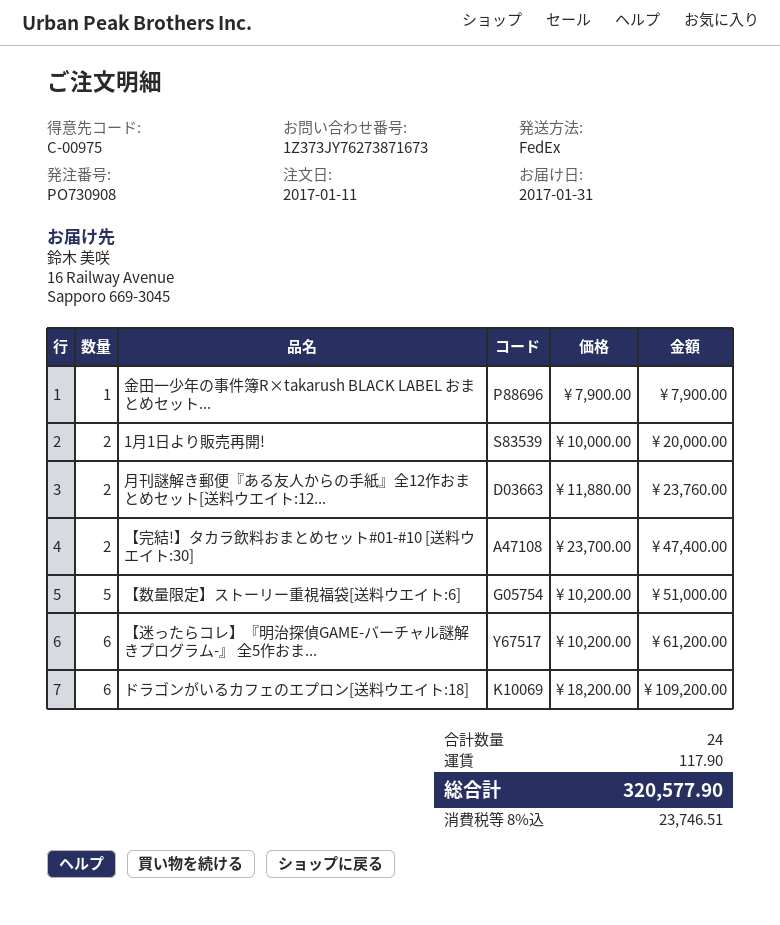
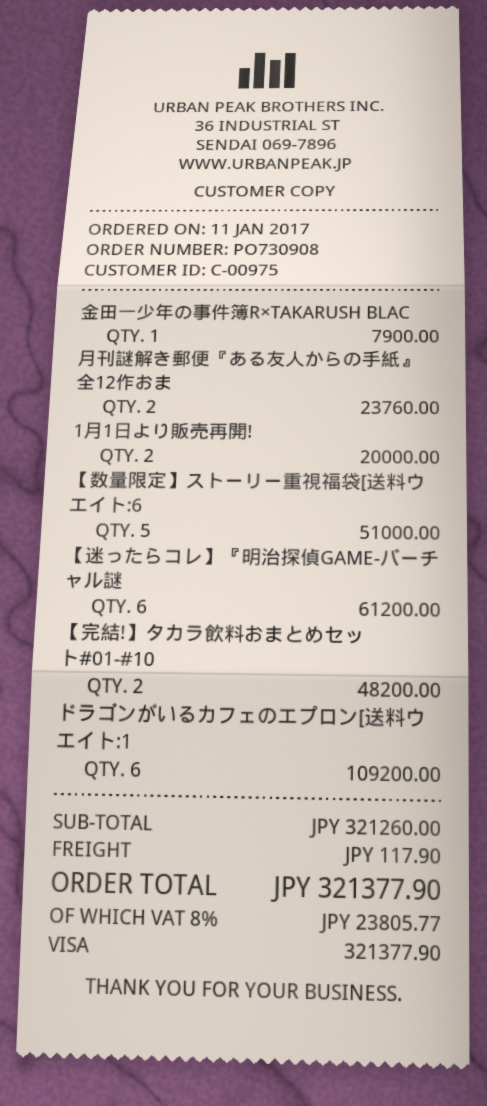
【完結!】タカラ飲料おまとめセット#01-#10 [送料ウエイト:30]: 2 for 47400.00 -> 2 for 48200.00
tax: 8% = 23746.51 -> 8% = 23805.77
total: 320577.90 -> 321377.90

